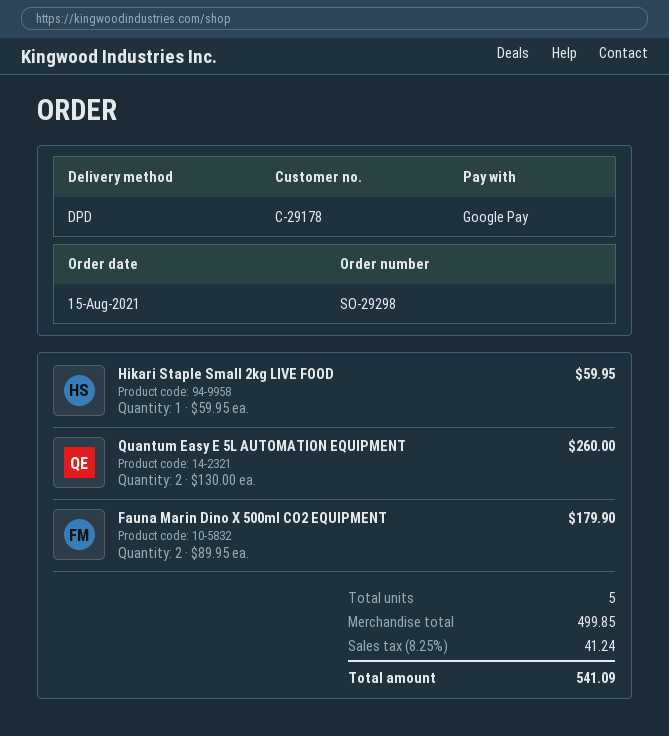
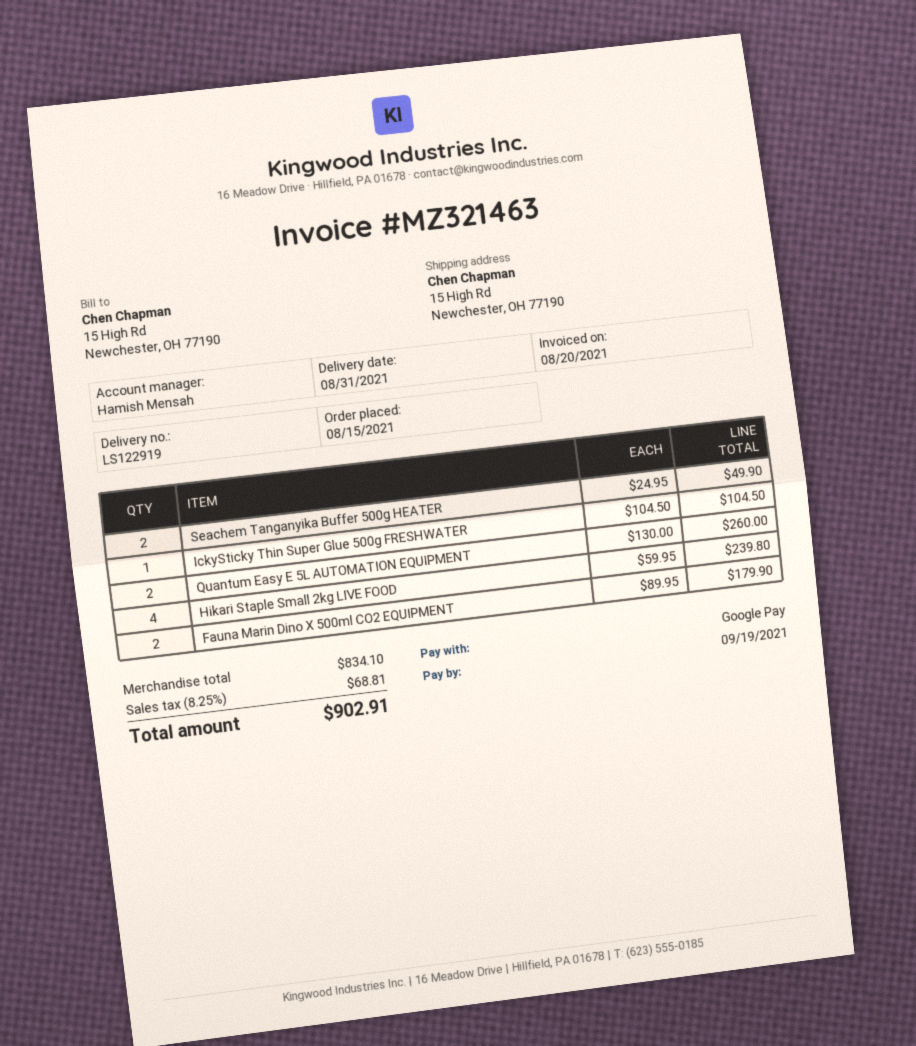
Hikari Staple Small 2kg LIVE FOOD: 1 x 59.95 = 59.95 -> 4 x 59.95 = 239.80
Seachem Tanganyika Buffer 500g HEATER: none -> 2 x 24.95 = 49.90
IckySticky Thin Super Glue 500g FRESHWATER: none -> 1 x 104.50 = 104.50
subtotal: 499.85 -> 834.10
tax: 8.25% = 41.24 -> 8.25% = 68.81
total: 541.09 -> 902.91

